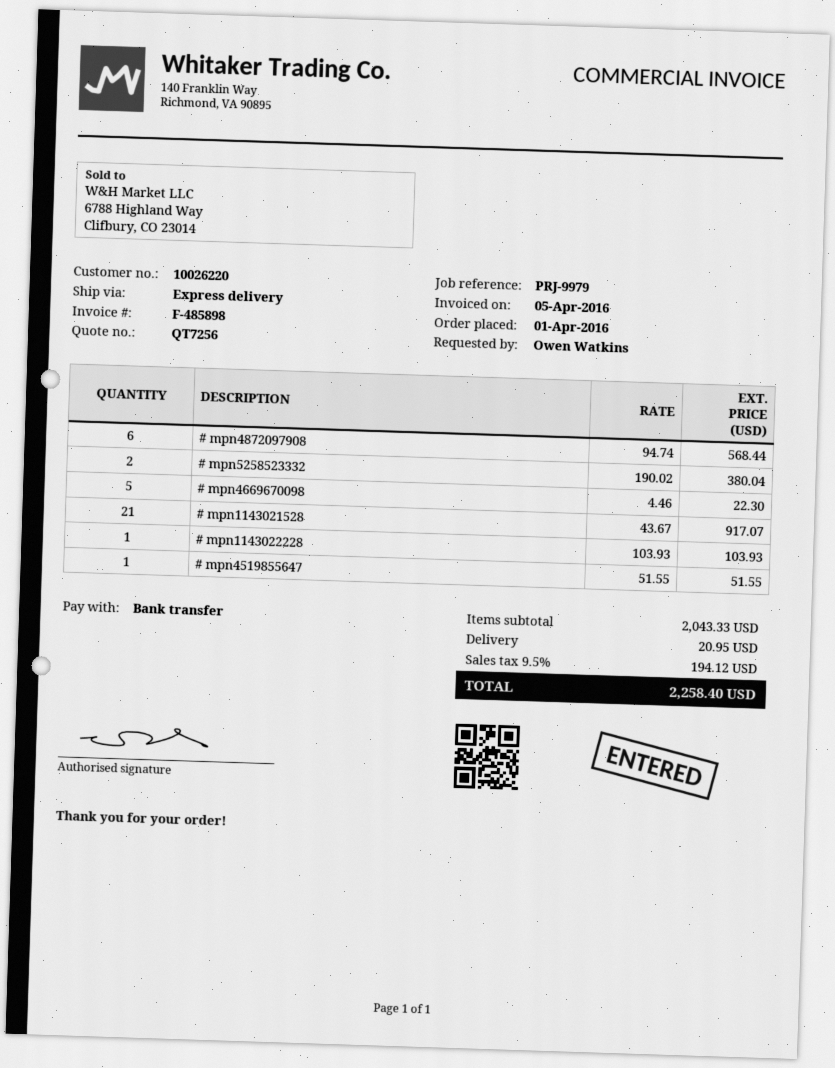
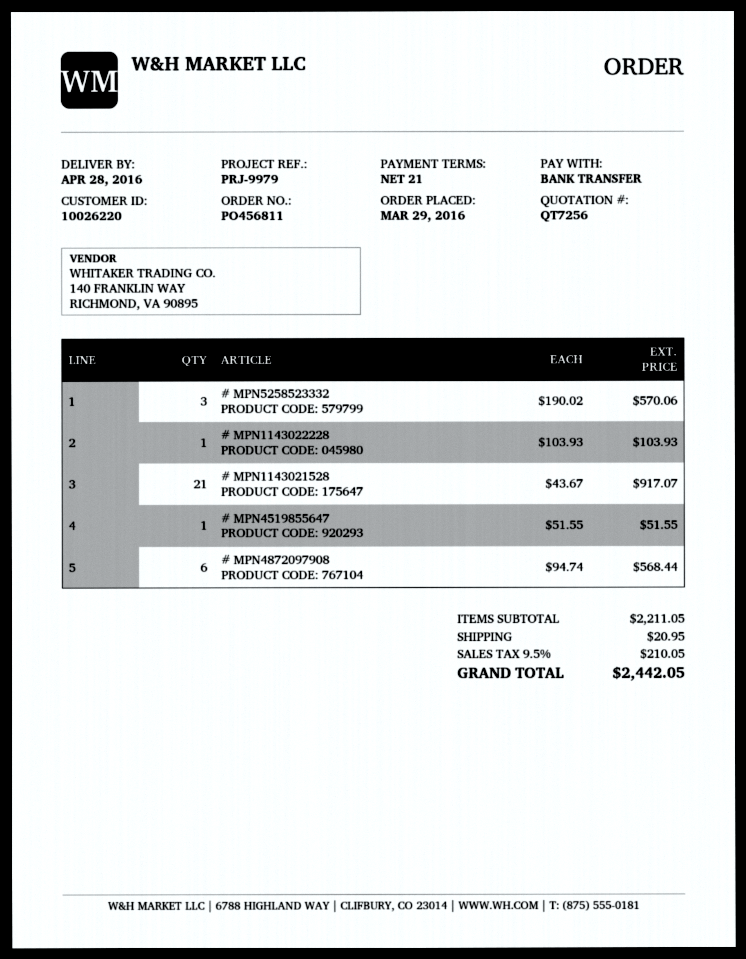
order date: 2016-04-01 -> 2016-03-29
# mpn5258523332: 2 x 190.02 = 380.04 -> 3 x 190.02 = 570.06
# mpn4669670098: 5 x 4.46 = 22.30 -> none
subtotal: 2043.33 -> 2211.05
tax: 9.5% = 194.12 -> 9.5% = 210.05
total: 2258.40 -> 2442.05

